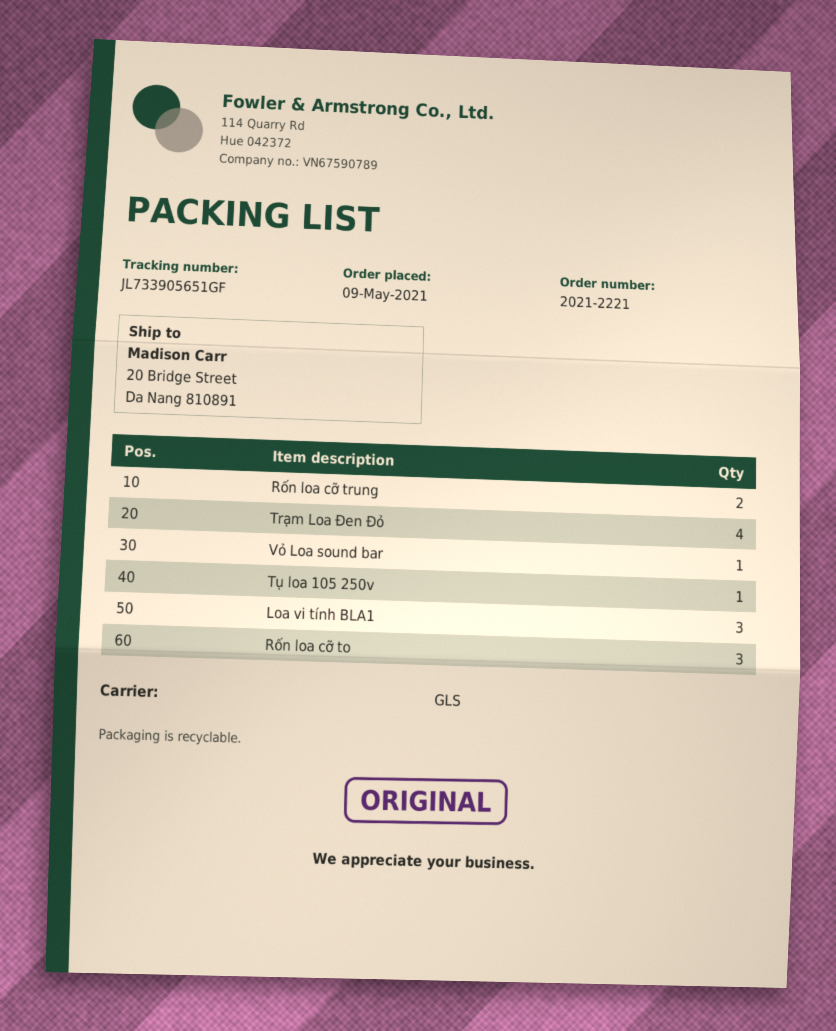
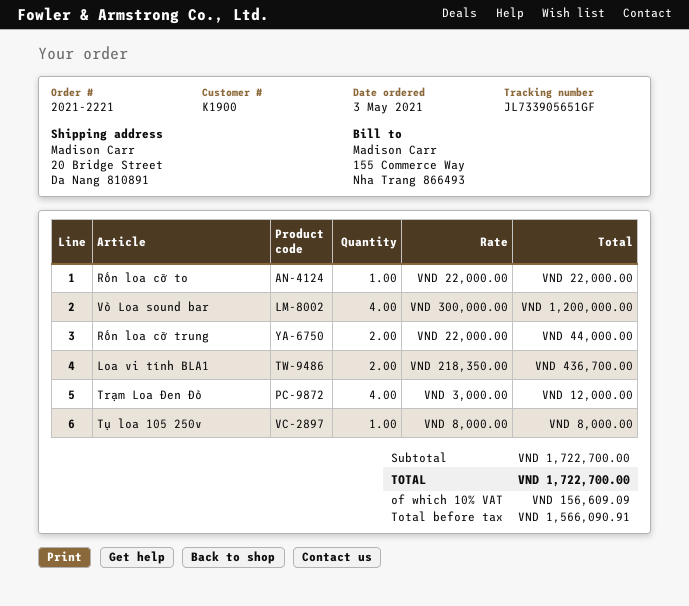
order date: 2021-05-09 -> 2021-05-03
Vỏ Loa sound bar: 1 -> 4
Loa vi tính BLA1: 3 -> 2
Rốn loa cỡ to: 3 -> 1

